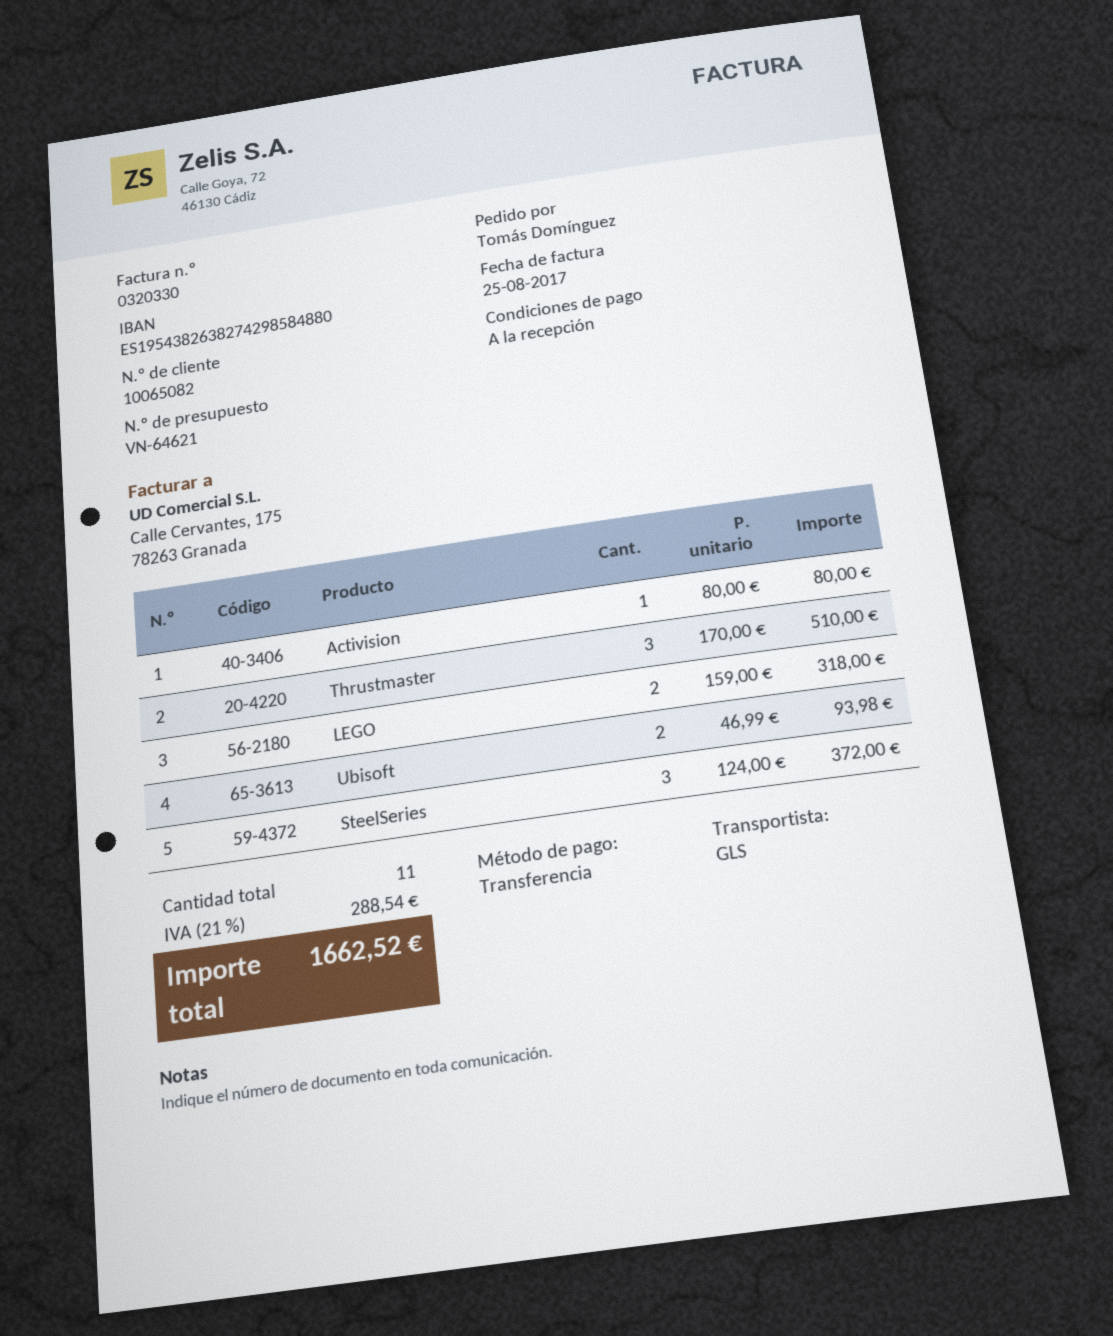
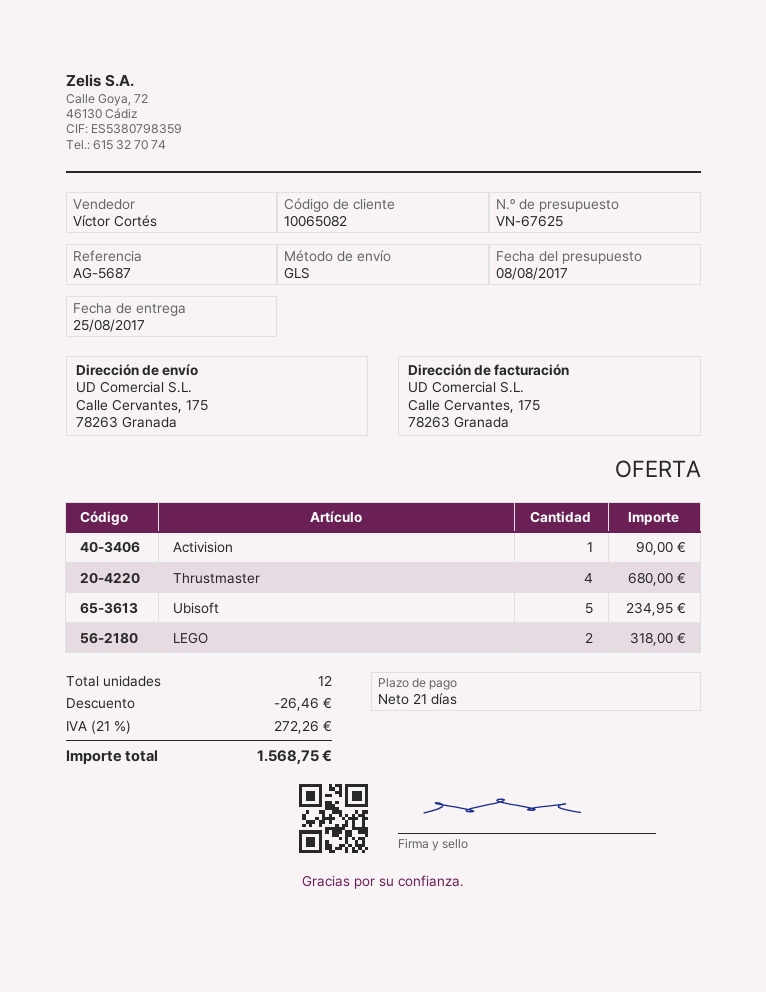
quote number: VN-64621 -> VN-67625
payment terms: on receipt -> 21 days
Activision: 1 for 80.00 -> 1 for 90.00
Thrustmaster: 3 for 510.00 -> 4 for 680.00
Ubisoft: 2 for 93.98 -> 5 for 234.95
SteelSeries: 3 for 372.00 -> none
total quantity: 11 -> 12
discount: none -> 26.46
tax: 21% = 288.54 -> 21% = 272.26
total: 1662.52 -> 1568.75

